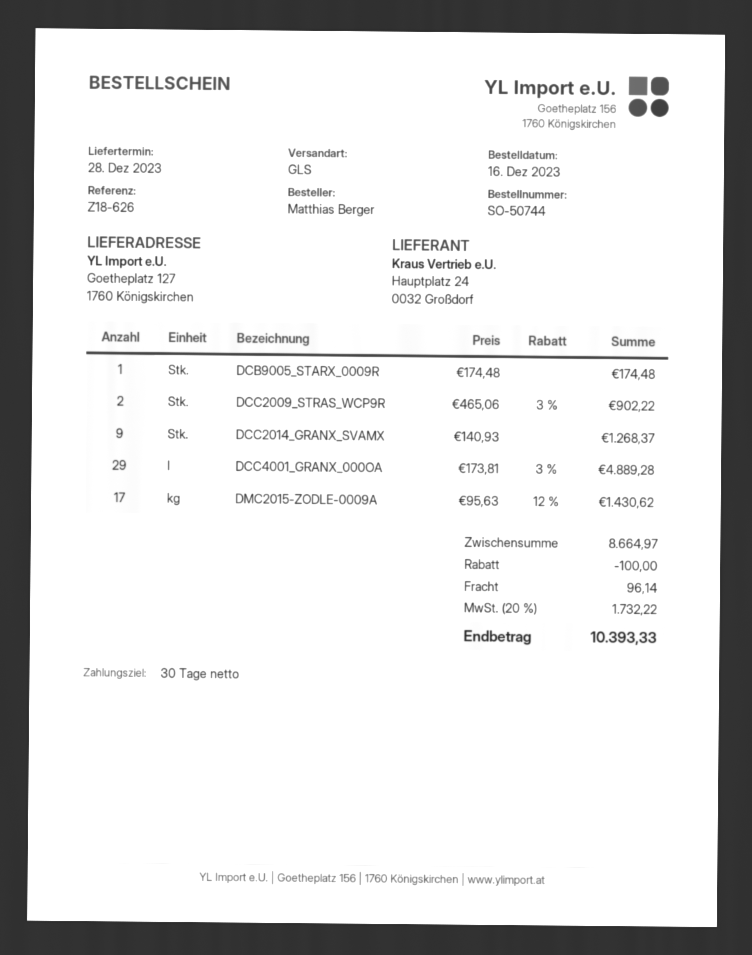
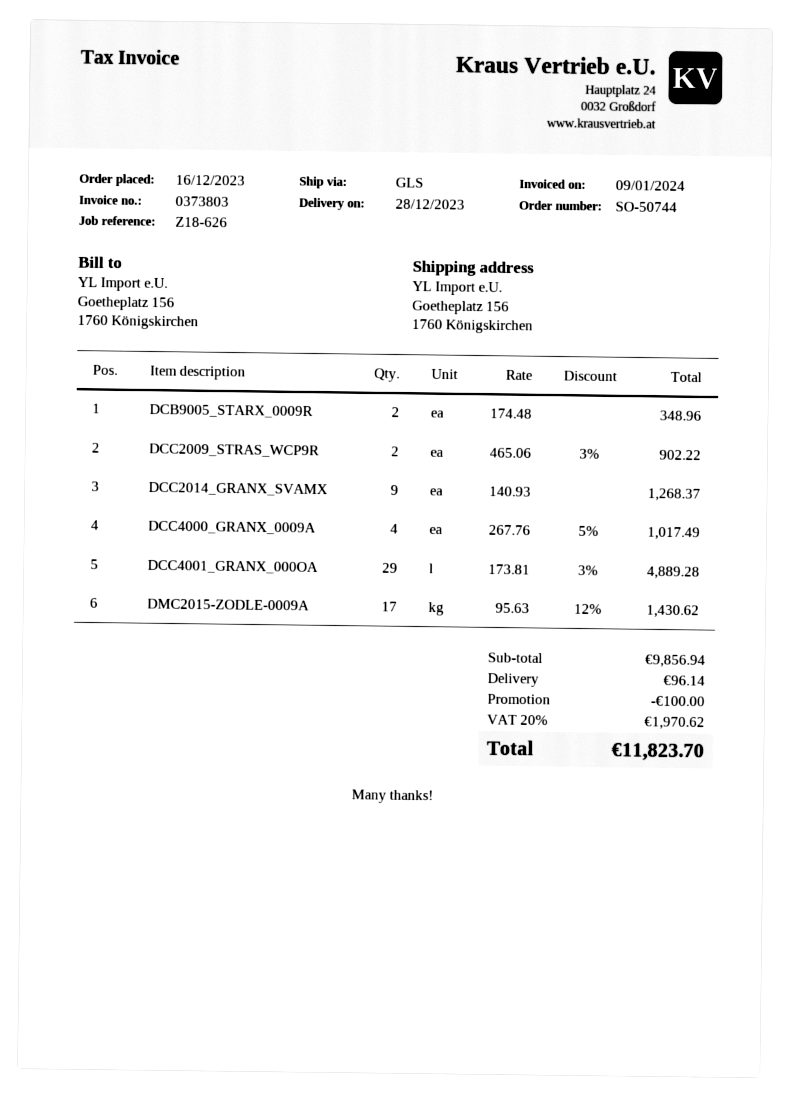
ship to: Goetheplatz 127, 1760 Königskirchen -> Goetheplatz 156, 1760 Königskirchen
DCB9005_STARX_0009R: 1 x 174.48 = 174.48 -> 2 x 174.48 = 348.96
DCC4000_GRANX_0009A: none -> 4 x 267.76 - 5% = 1017.49
subtotal: 8664.97 -> 9856.94
tax: 20% = 1732.22 -> 20% = 1970.62
total: 10393.33 -> 11823.70

